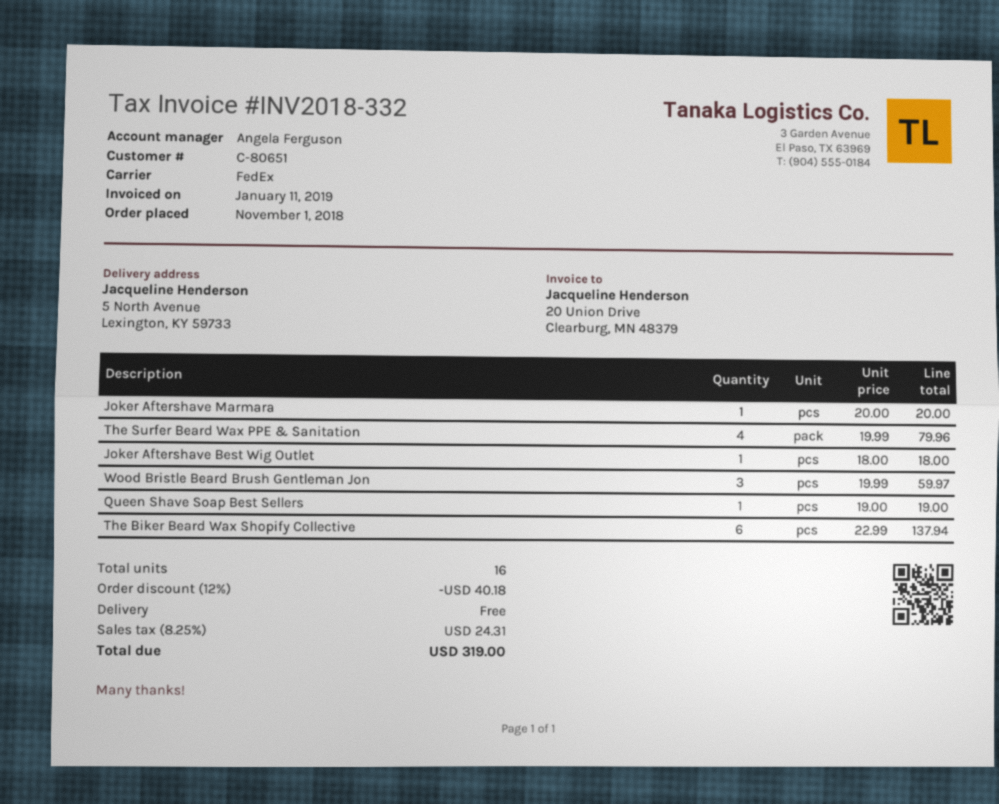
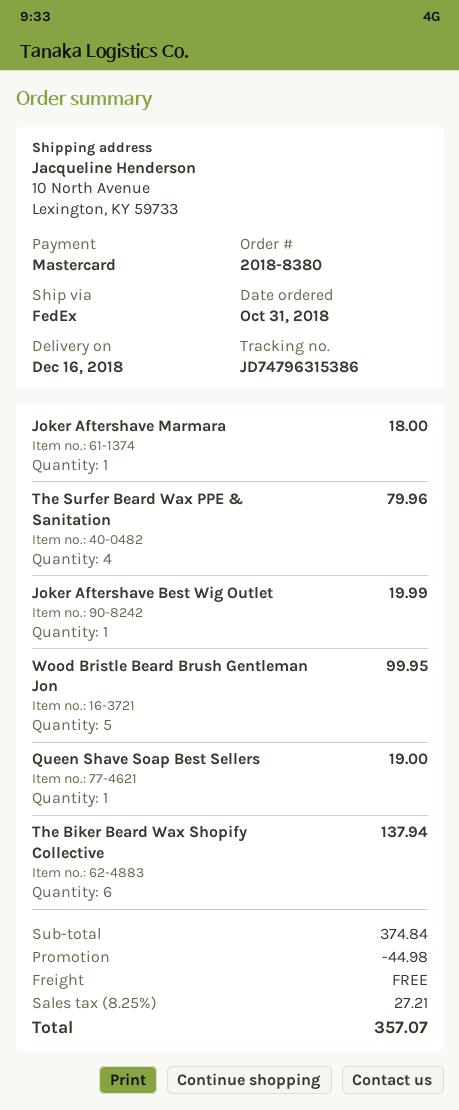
order date: 2018-11-01 -> 2018-10-31
ship to: 5 North Avenue, Lexington, KY 59733 -> 10 North Avenue, Lexington, KY 59733
Joker Aftershave Marmara: 1 for 20.00 -> 1 for 18.00
Joker Aftershave Best Wig Outlet: 1 for 18.00 -> 1 for 19.99
Wood Bristle Beard Brush Gentleman Jon: 3 for 59.97 -> 5 for 99.95
discount: 40.18 -> 44.98
tax: 8.25% = 24.31 -> 8.25% = 27.21
total: 319.00 -> 357.07

